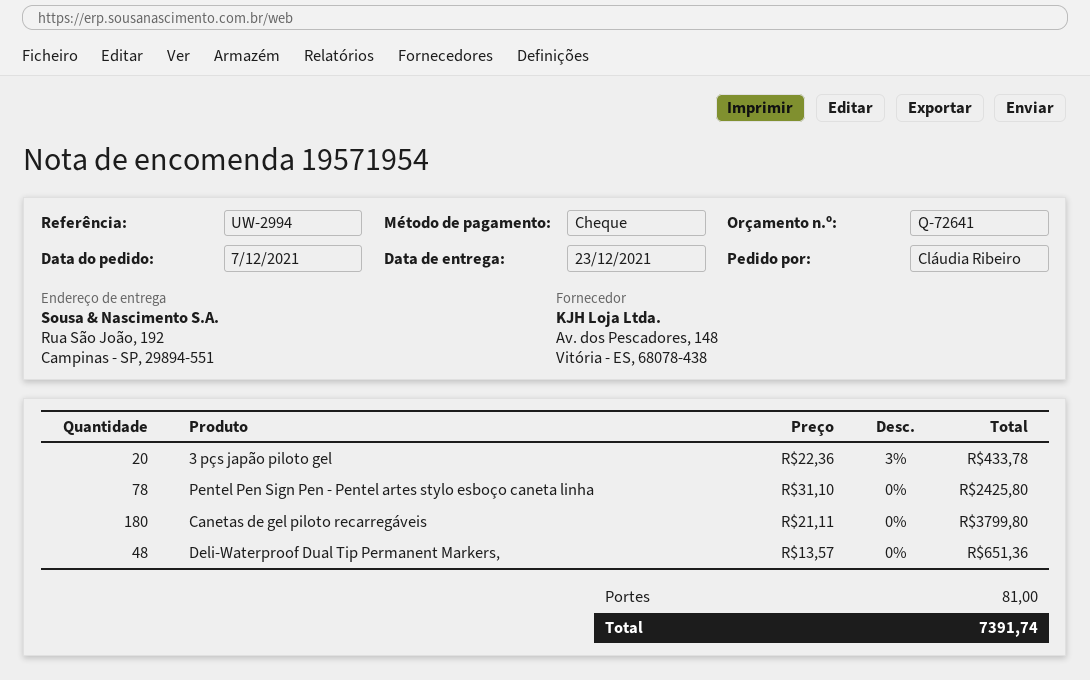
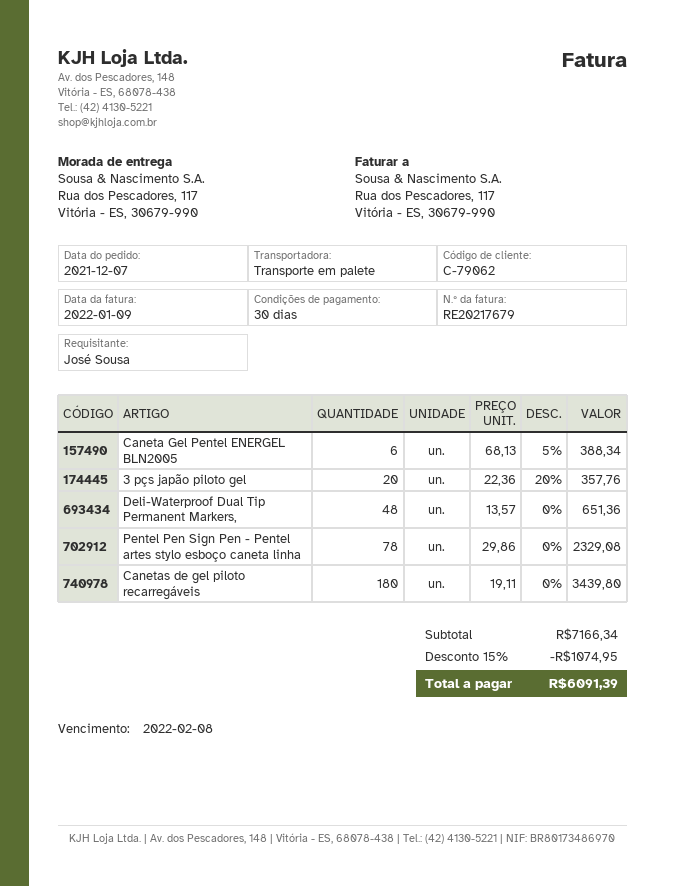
ordered by: Cláudia Ribeiro -> José Sousa
ship to: Rua São João, 192, Campinas - SP, 29894-551 -> Rua dos Pescadores, 117, Vitória - ES, 30679-990
3 pçs japão piloto gel: 20 x 22.36 - 3% = 433.78 -> 20 x 22.36 - 20% = 357.76
Pentel Pen Sign Pen - Pentel artes stylo esboço caneta linha: 78 x 31.10 = 2425.80 -> 78 x 29.86 = 2329.08
Canetas de gel piloto recarregáveis: 180 x 21.11 = 3799.80 -> 180 x 19.11 = 3439.80
Caneta Gel Pentel ENERGEL BLN2005: none -> 6 x 68.13 - 5% = 388.34
discount: none -> 15% = 1074.95
shipping: 81.00 -> none
total: 7391.74 -> 6091.39

